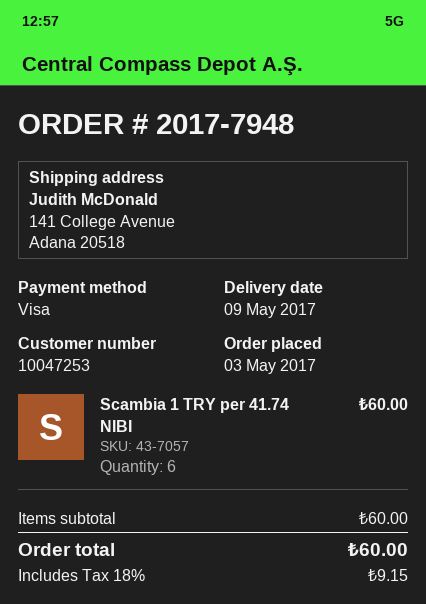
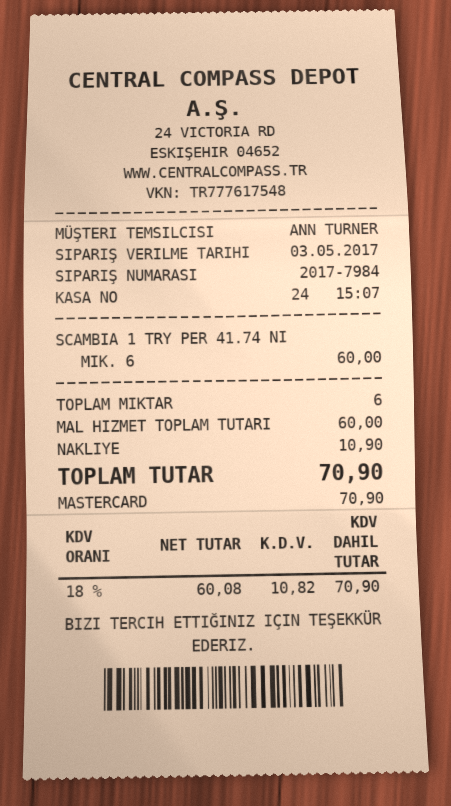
order number: 2017-7948 -> 2017-7984
payment method: Visa -> Mastercard
shipping: none -> 10.90
tax: 18% = 9.15 -> 18% = 10.82
total: 60.00 -> 70.90

